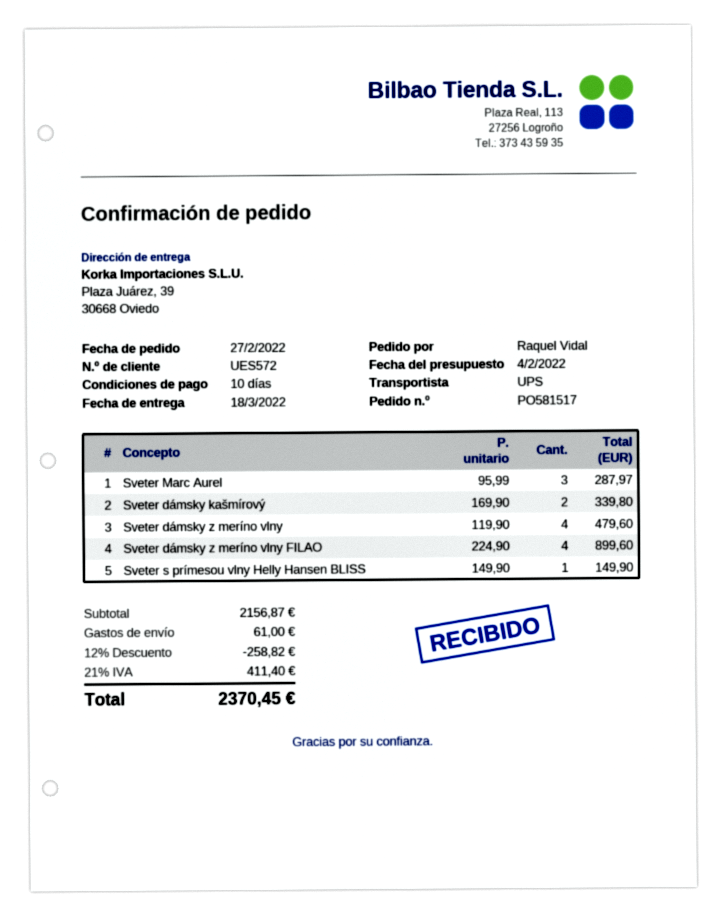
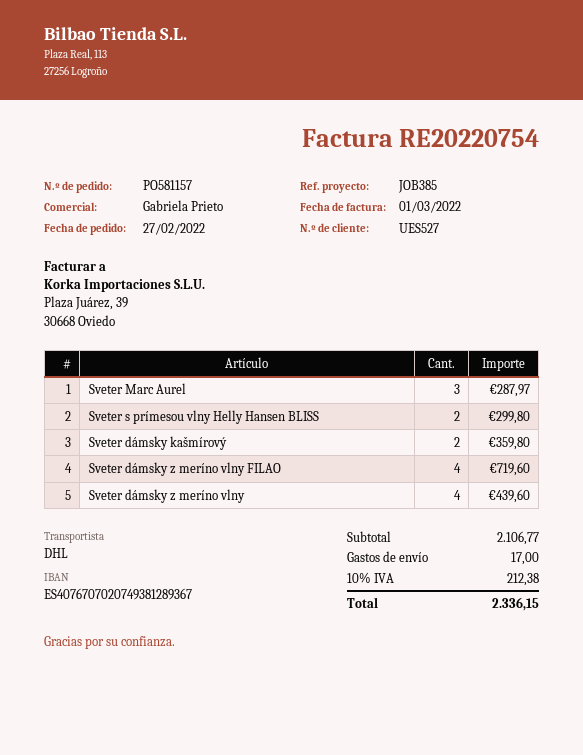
order number: PO581517 -> PO581157
customer number: UES572 -> UES527
shipping method: UPS -> DHL
Sveter dámsky kašmírový: 2 for 339.80 -> 2 for 359.80
Sveter dámsky z meríno vlny: 4 for 479.60 -> 4 for 439.60
Sveter dámsky z meríno vlny FILAO: 4 for 899.60 -> 4 for 719.60
Sveter s prímesou vlny Helly Hansen BLISS: 1 for 149.90 -> 2 for 299.80
subtotal: 2156.87 -> 2106.77
discount: 12% = 258.82 -> none
shipping: 61.00 -> 17.00
tax: 21% = 411.40 -> 10% = 212.38
total: 2370.45 -> 2336.15

